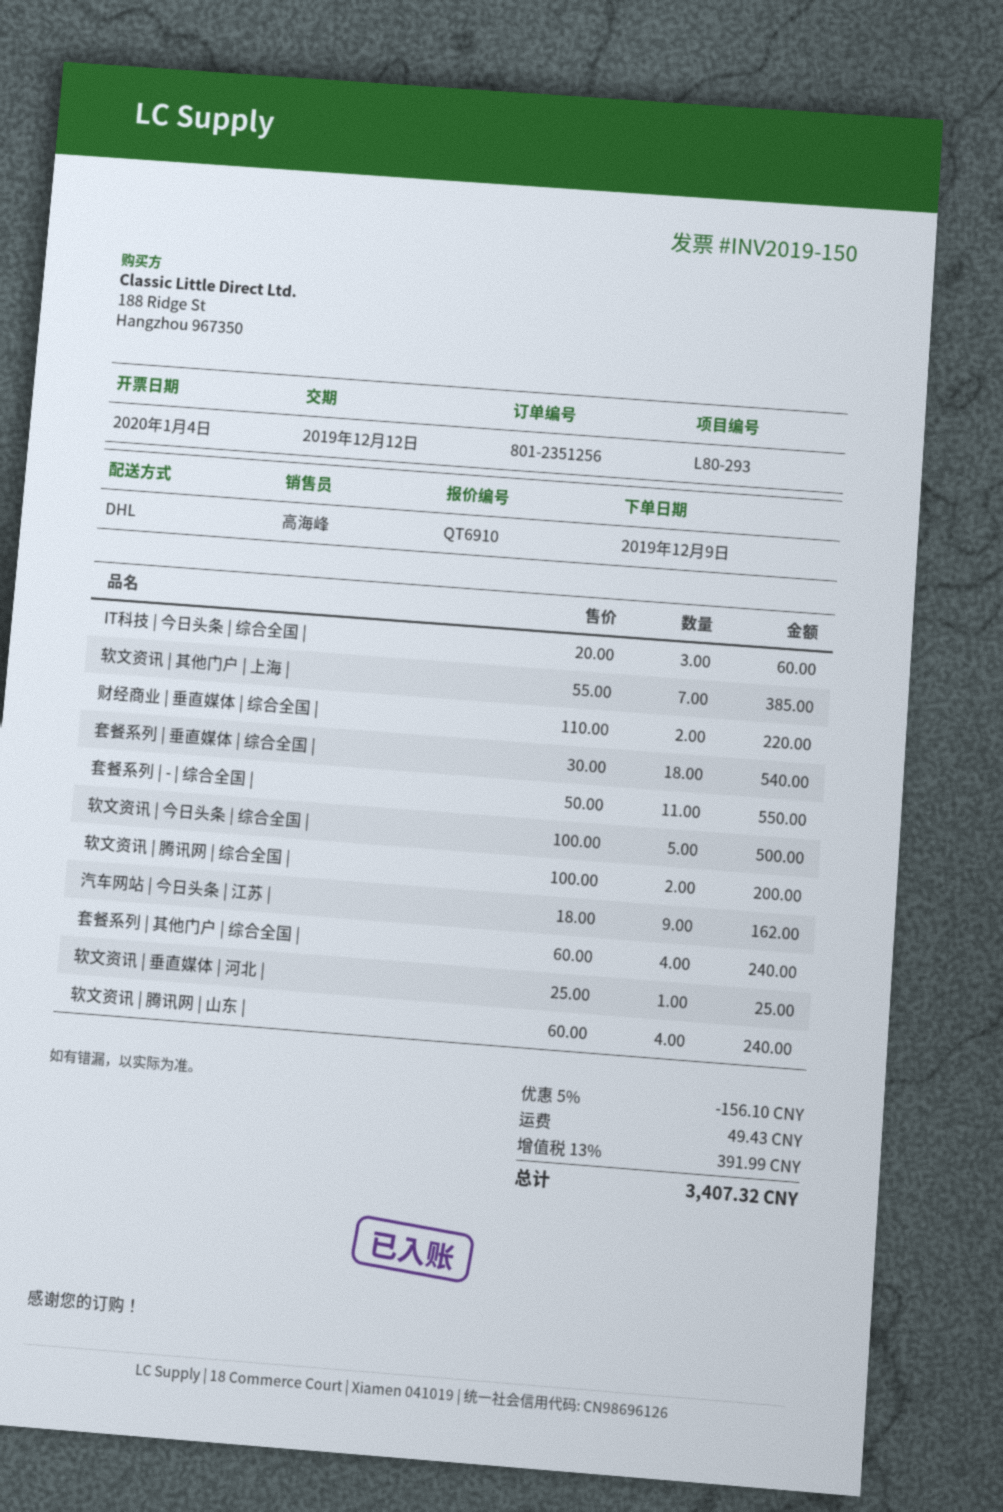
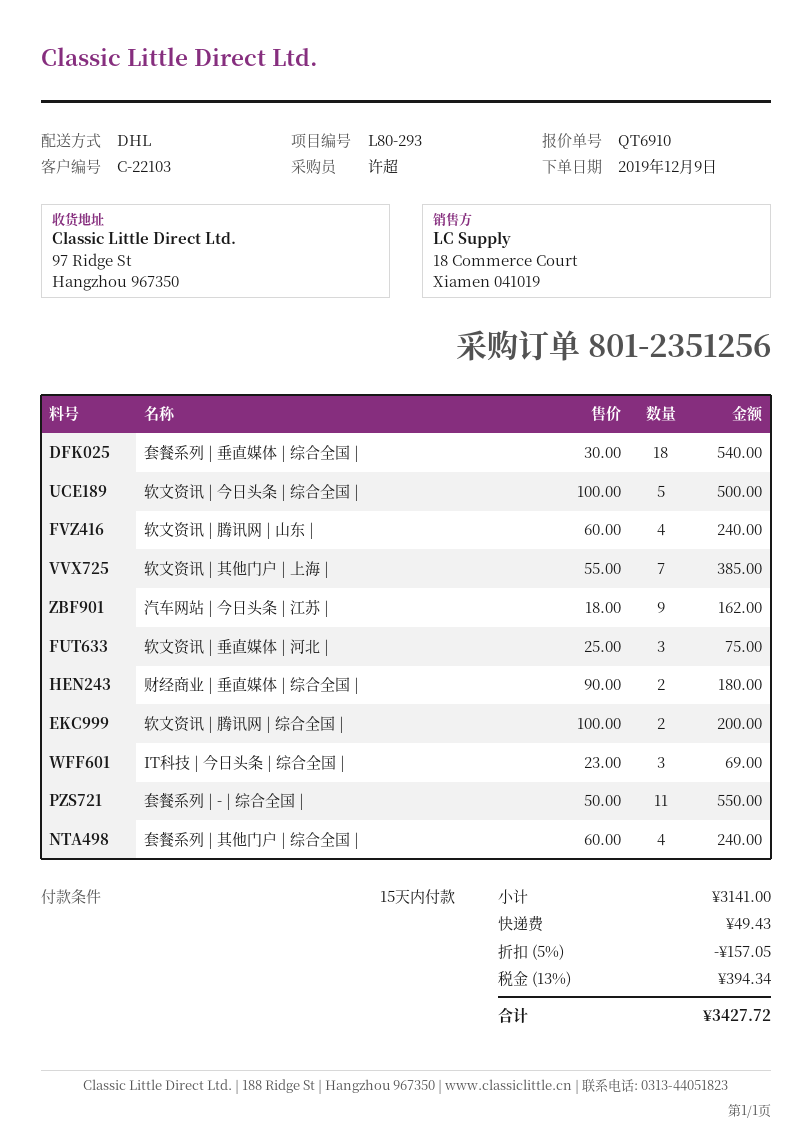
IT科技 | 今日头条 | 综合全国 |: 3 x 20.00 = 60.00 -> 3 x 23.00 = 69.00
财经商业 | 垂直媒体 | 综合全国 |: 2 x 110.00 = 220.00 -> 2 x 90.00 = 180.00
软文资讯 | 垂直媒体 | 河北 |: 1 x 25.00 = 25.00 -> 3 x 25.00 = 75.00
discount: 5% = 156.10 -> 5% = 157.05
tax: 13% = 391.99 -> 13% = 394.34
total: 3407.32 -> 3427.72

